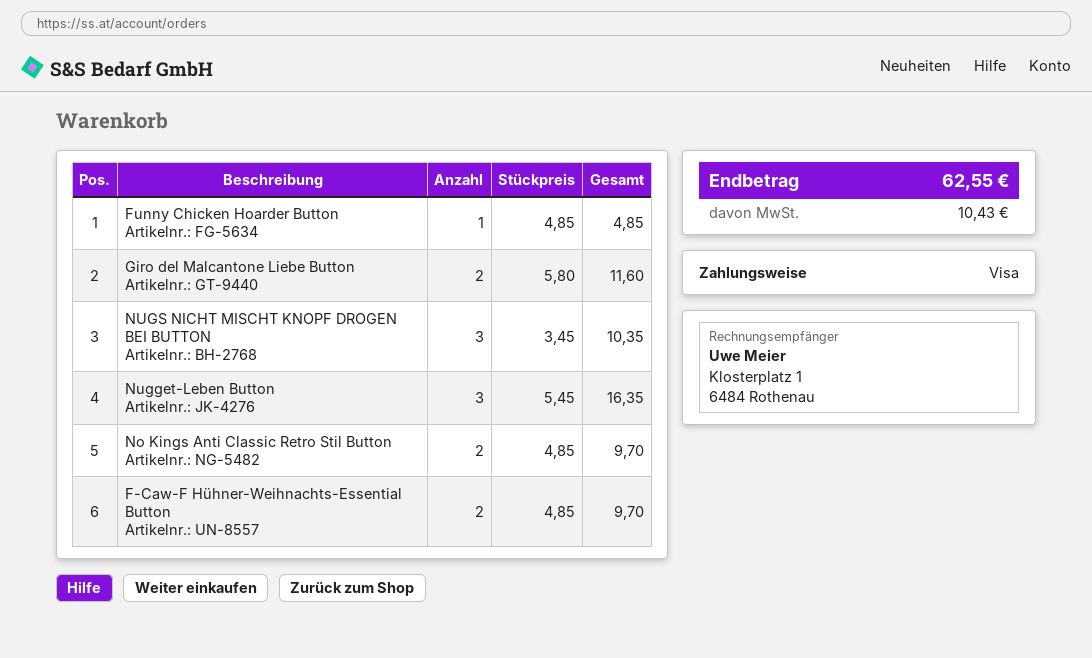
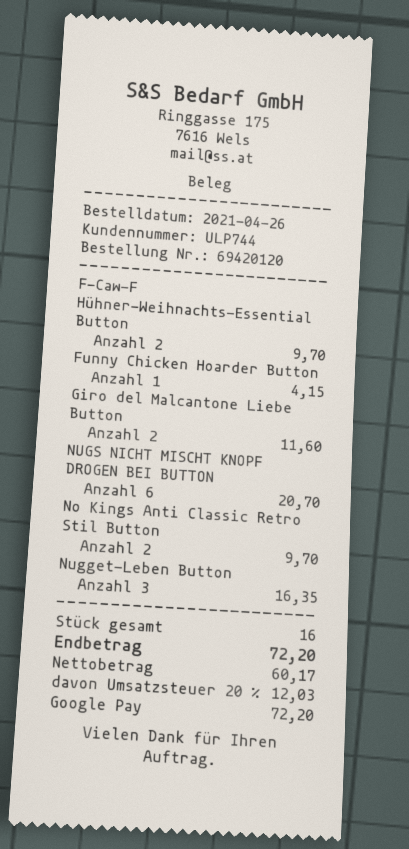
payment method: Visa -> Google Pay
Funny Chicken Hoarder Button: 1 for 4.85 -> 1 for 4.15
NUGS NICHT MISCHT KNOPF DROGEN BEI BUTTON: 3 for 10.35 -> 6 for 20.70
tax: 10.43 -> 12.03
total: 62.55 -> 72.20

